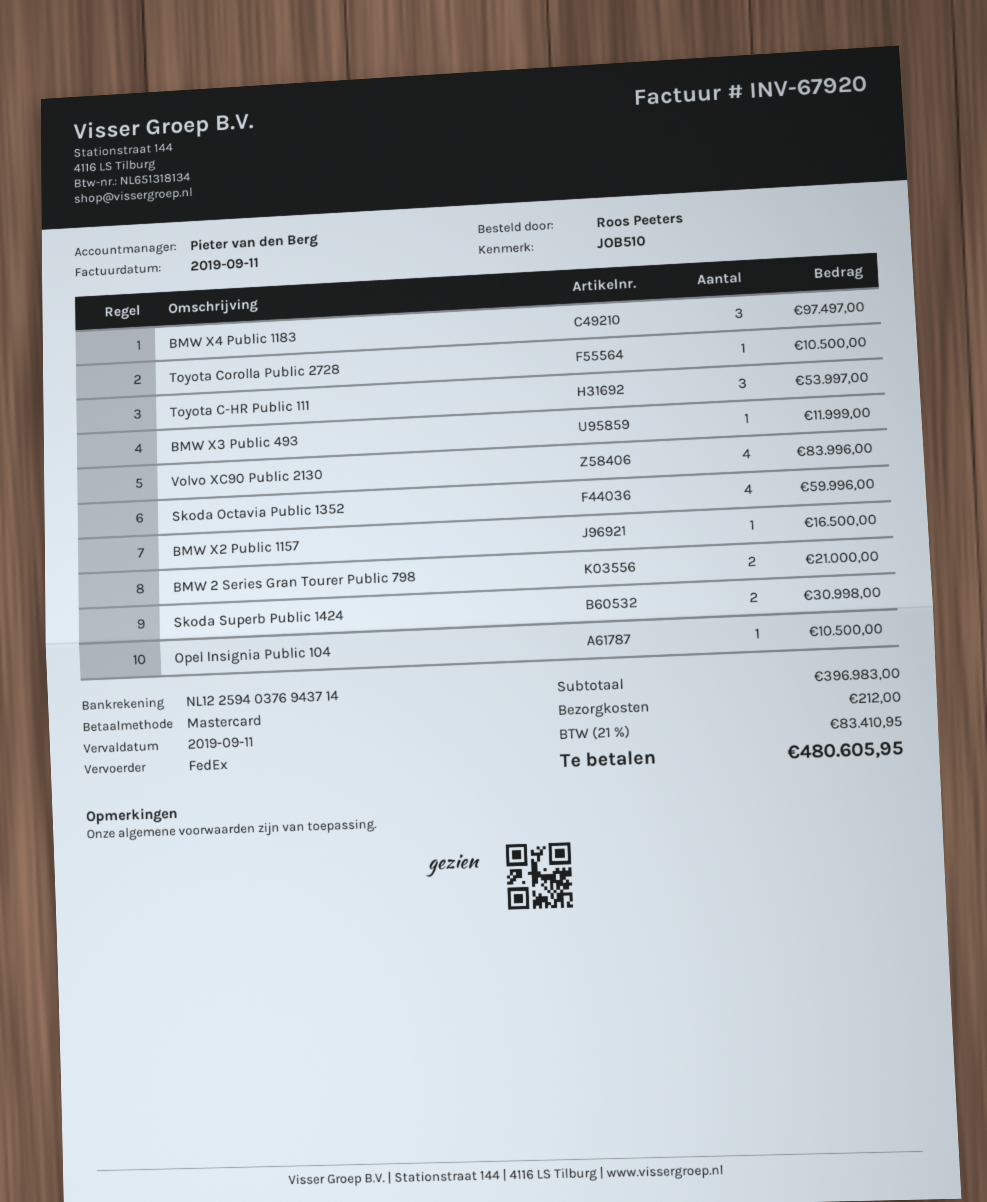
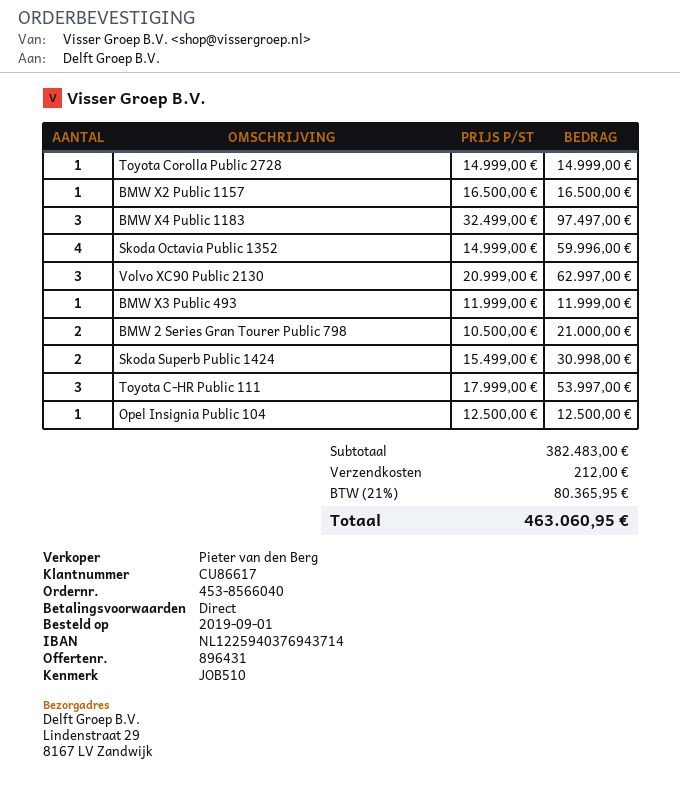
Toyota Corolla Public 2728: 1 for 10500.00 -> 1 for 14999.00
Volvo XC90 Public 2130: 4 for 83996.00 -> 3 for 62997.00
Opel Insignia Public 104: 1 for 10500.00 -> 1 for 12500.00
subtotal: 396983.00 -> 382483.00
tax: 21% = 83410.95 -> 21% = 80365.95
total: 480605.95 -> 463060.95

